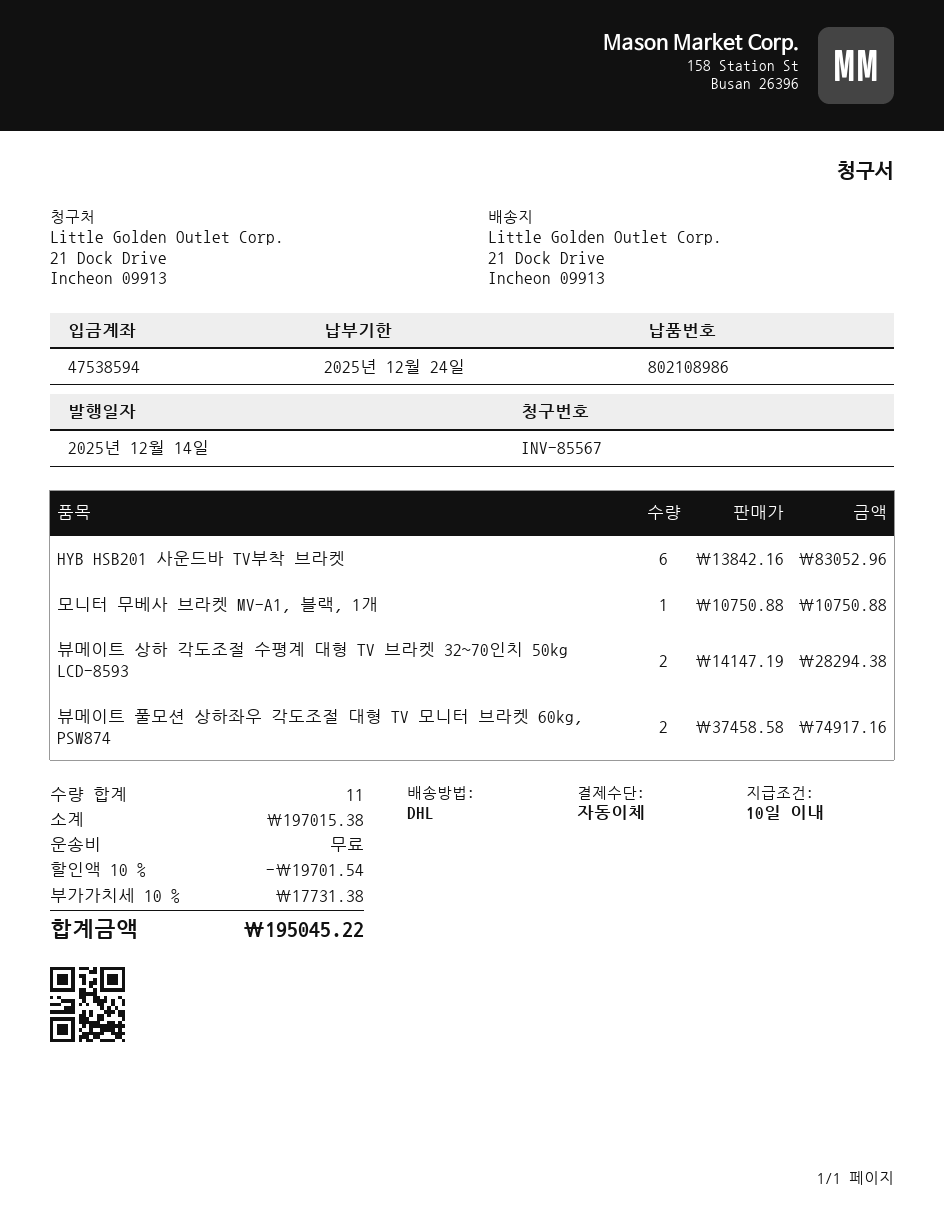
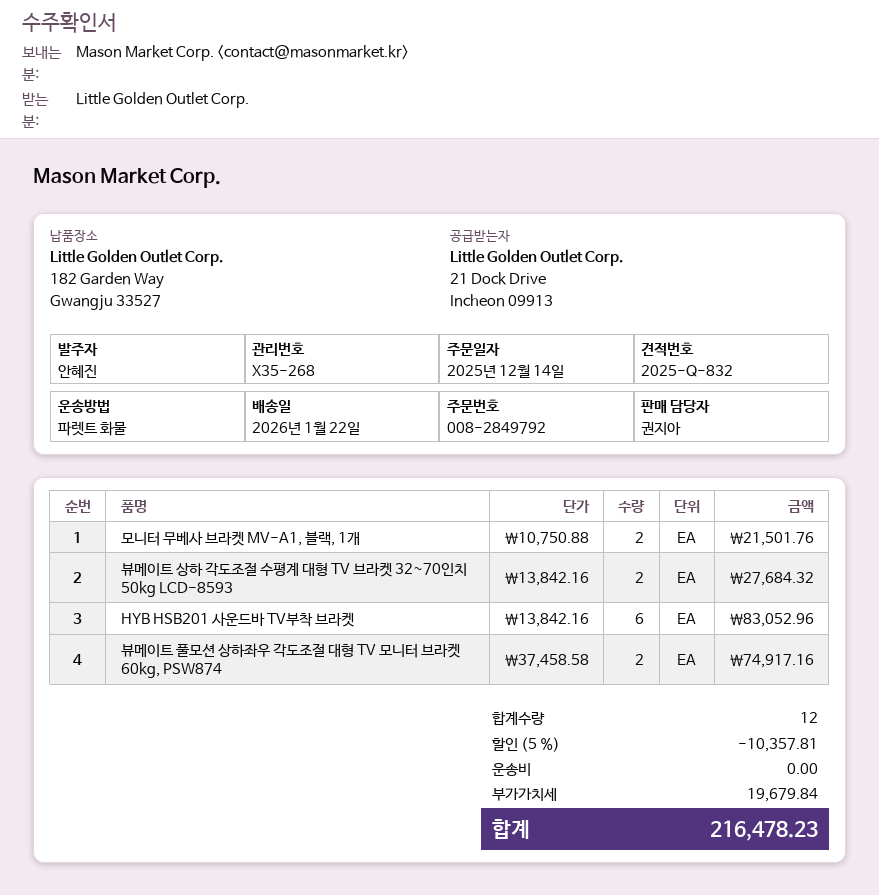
shipping method: DHL -> pallet freight
ship to: 21 Dock Drive, Incheon 09913 -> 182 Garden Way, Gwangju 33527
모니터 무베사 브라켓 MV-A1, 블랙, 1개: 1 x 10750.88 = 10750.88 -> 2 x 10750.88 = 21501.76
뷰메이트 상하 각도조절 수평계 대형 TV 브라켓 32~70인치 50kg LCD-8593: 2 x 14147.19 = 28294.38 -> 2 x 13842.16 = 27684.32
total quantity: 11 -> 12
discount: 10% = 19701.54 -> 5% = 10357.81
tax: 17731.38 -> 19679.84
total: 195045.22 -> 216478.23

